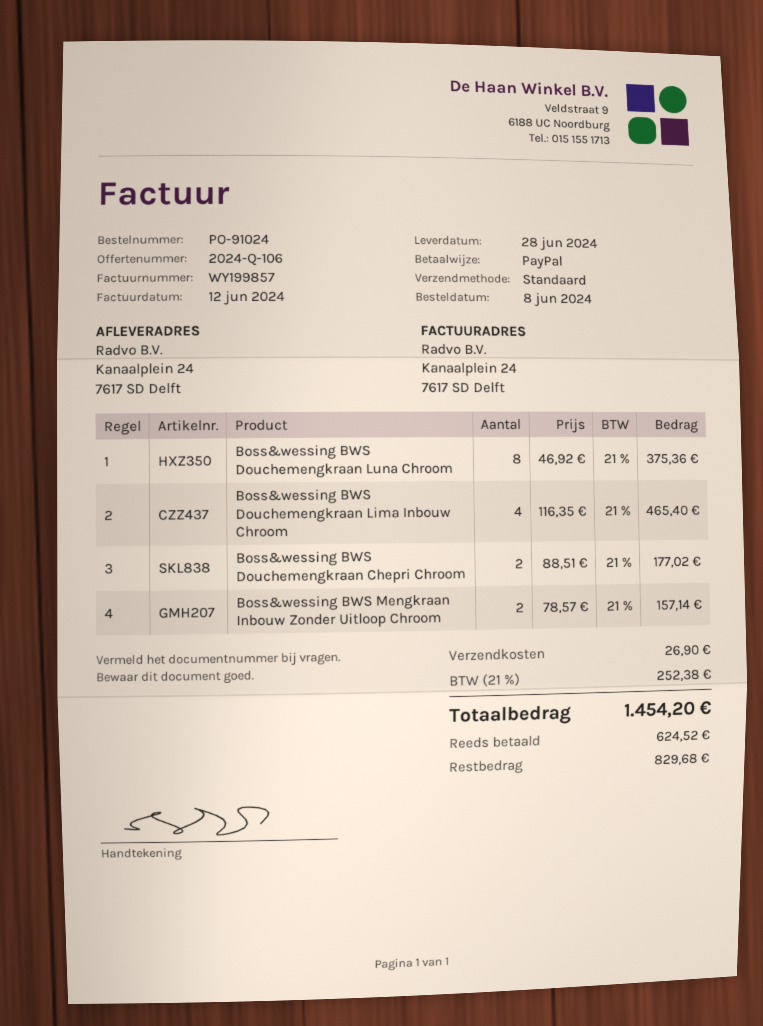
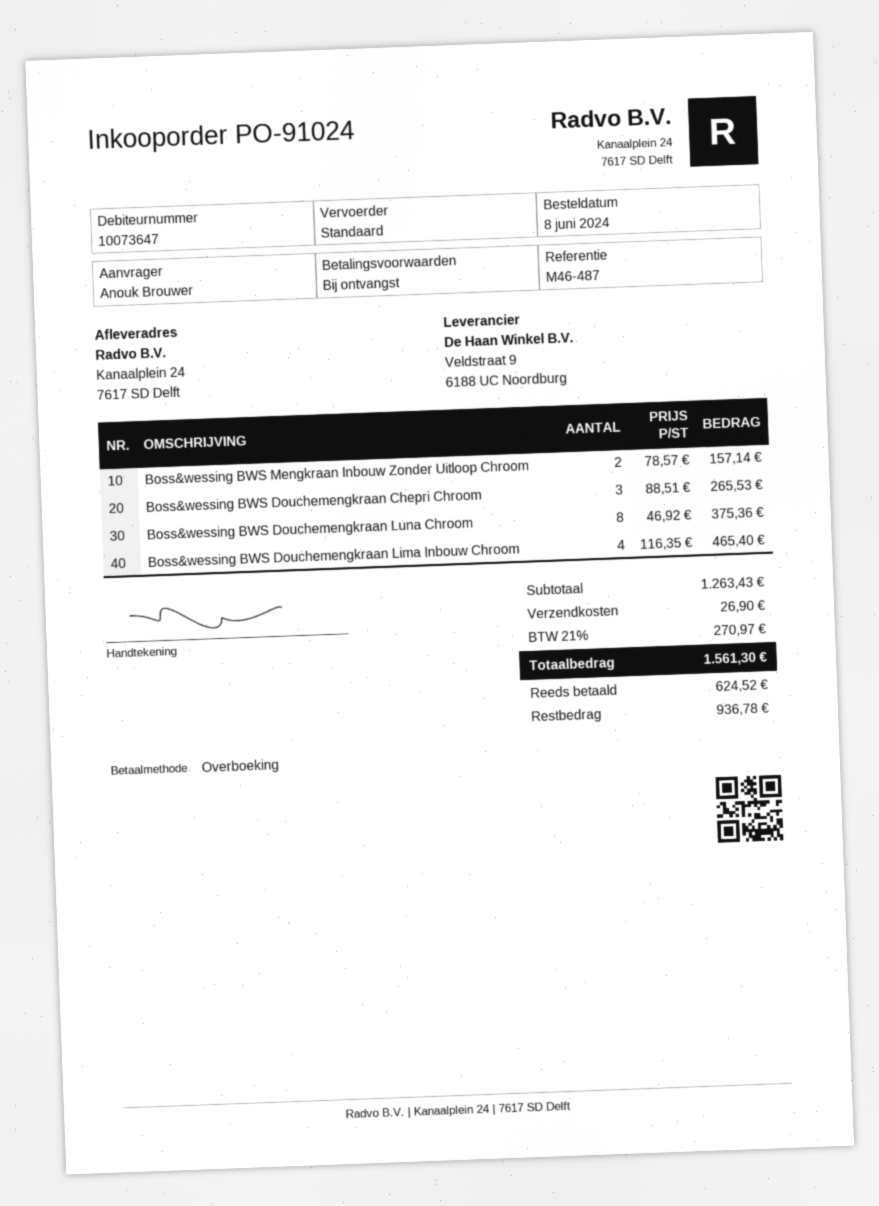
payment method: PayPal -> bank transfer
Boss&wessing BWS Douchemengkraan Chepri Chroom: 2 x 88.51 = 177.02 -> 3 x 88.51 = 265.53
tax: 21% = 252.38 -> 21% = 270.97
total: 1454.20 -> 1561.30
balance: 829.68 -> 936.78

